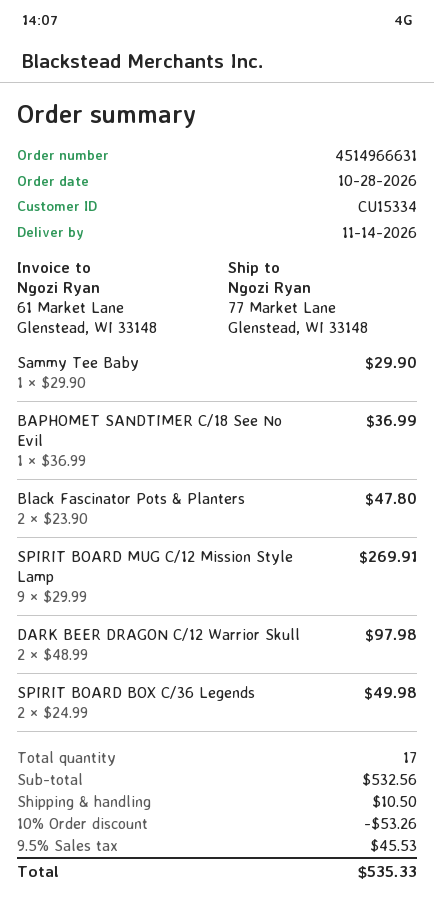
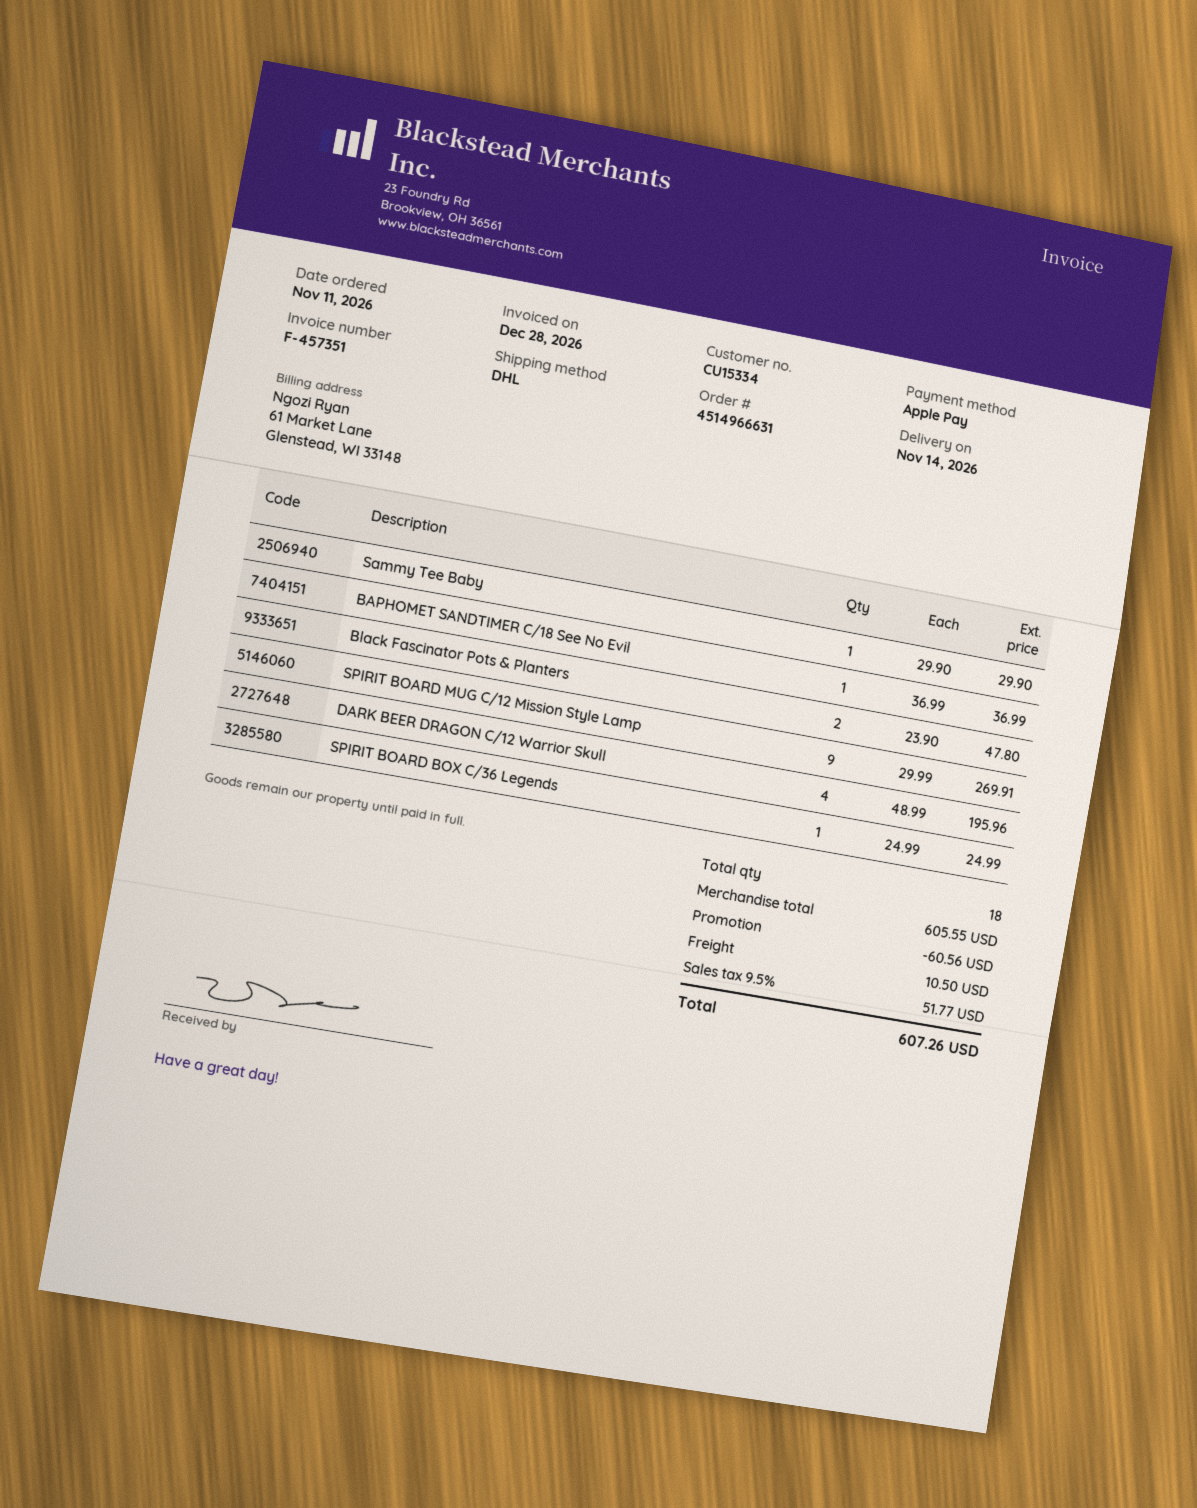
order date: 2026-10-28 -> 2026-11-11
DARK BEER DRAGON C/12 Warrior Skull: 2 x 48.99 = 97.98 -> 4 x 48.99 = 195.96
SPIRIT BOARD BOX C/36 Legends: 2 x 24.99 = 49.98 -> 1 x 24.99 = 24.99
total quantity: 17 -> 18
subtotal: 532.56 -> 605.55
discount: 53.26 -> 60.56
tax: 9.5% = 45.53 -> 9.5% = 51.77
total: 535.33 -> 607.26

